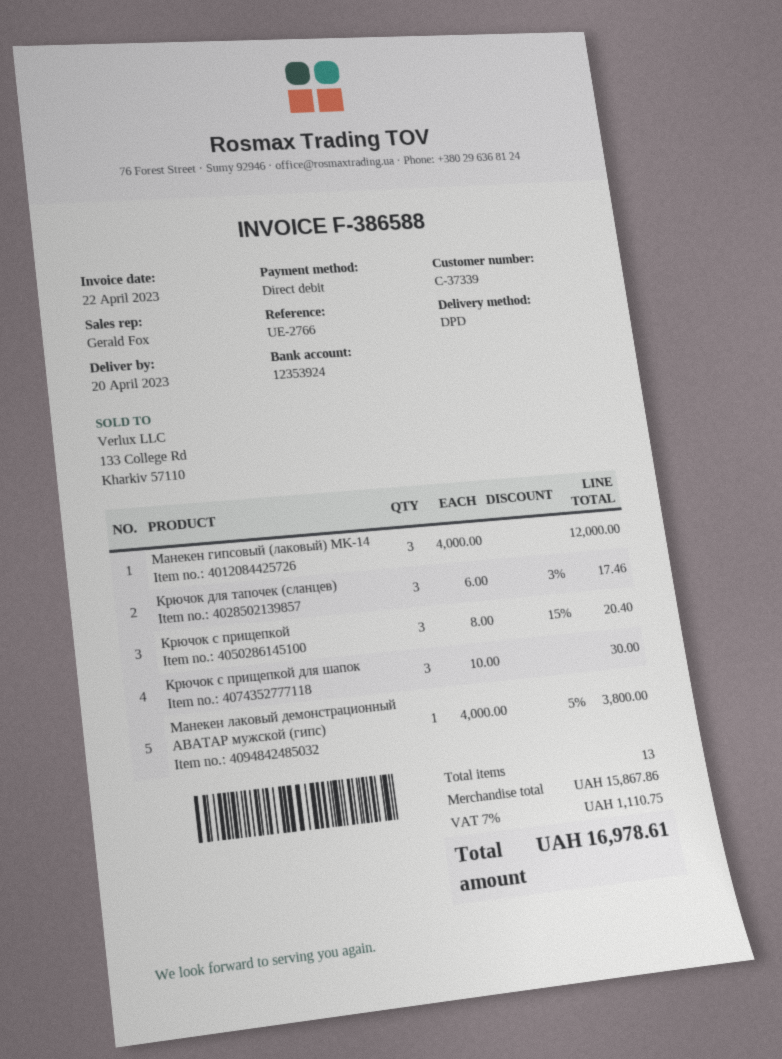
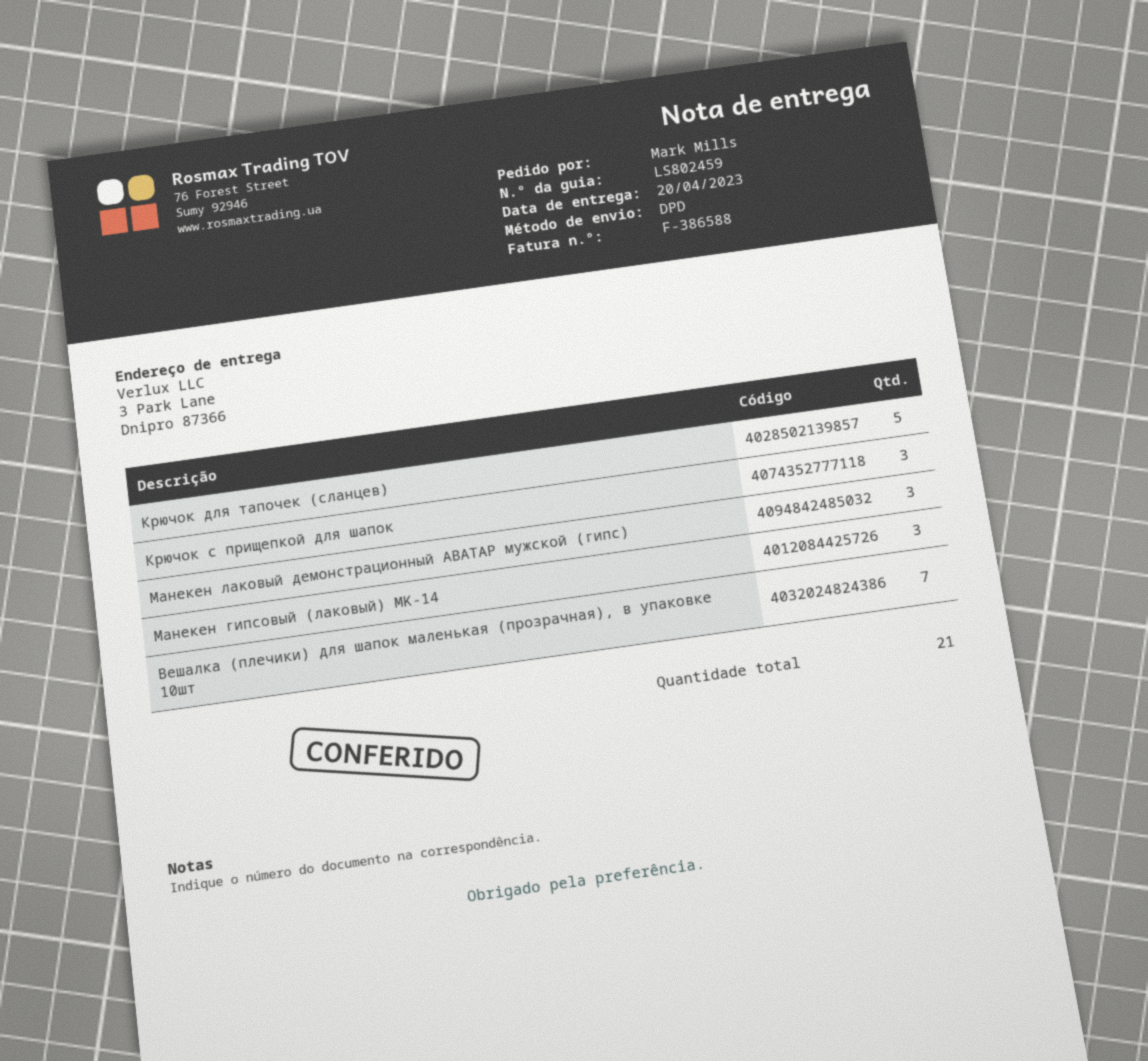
Крючок для тапочек (сланцев): 3 -> 5
Крючок с прищепкой: 3 -> none
Манекен лаковый демонстрационный АВАТАР мужской (гипс): 1 -> 3
Вешалка (плечики) для шапок маленькая (прозрачная), в упаковке 10шт: none -> 7
total quantity: 13 -> 21

